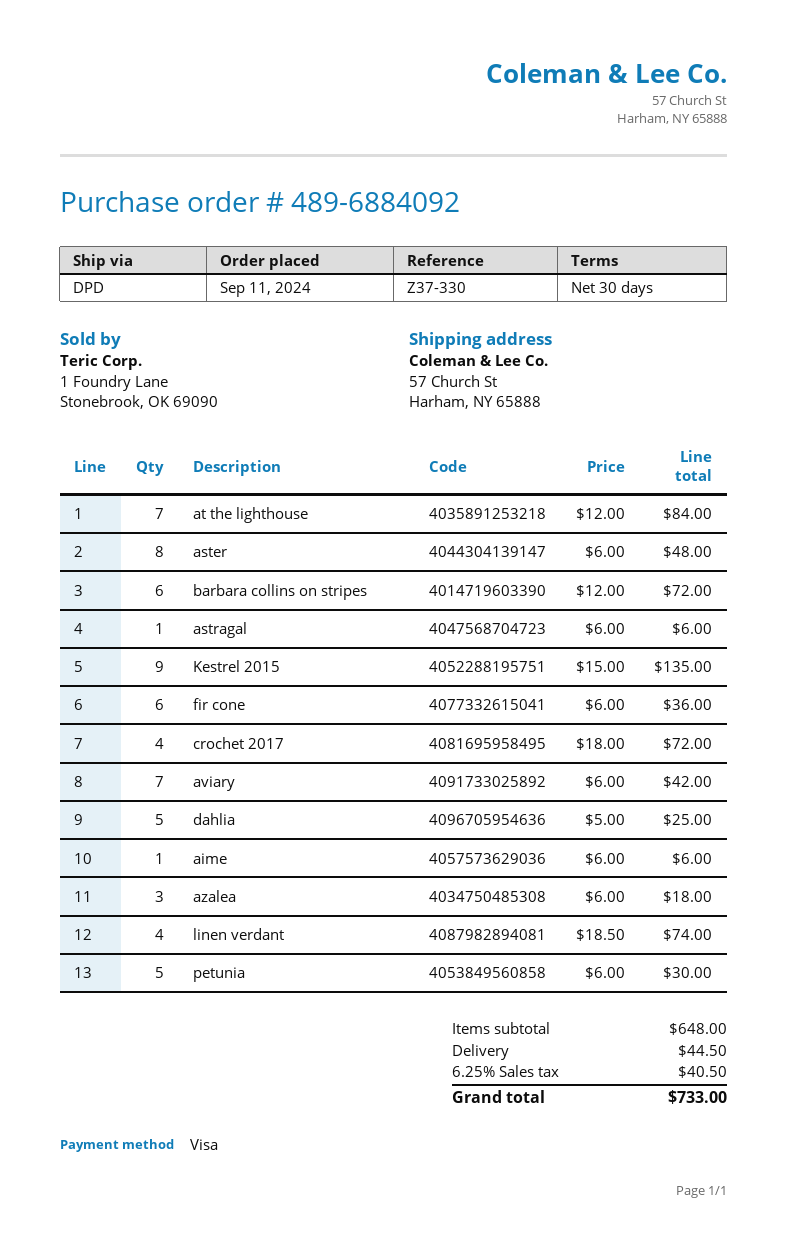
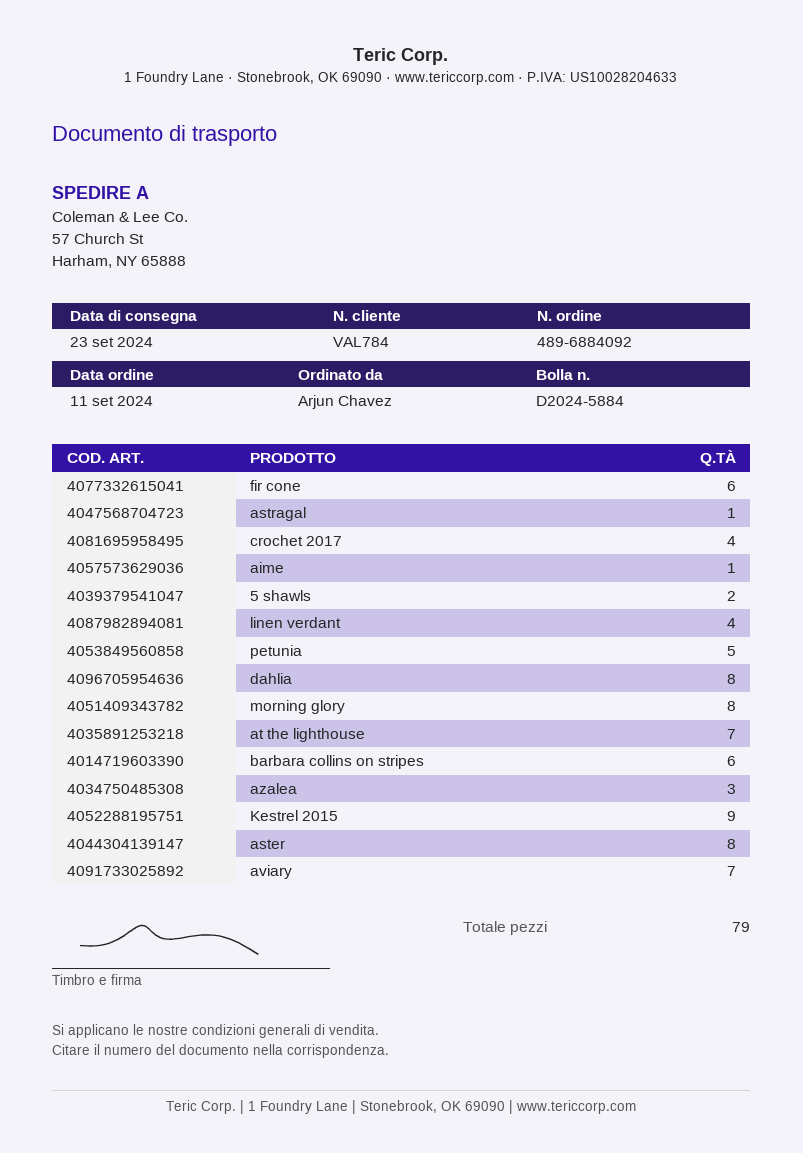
dahlia: 5 -> 8
5 shawls: none -> 2
morning glory: none -> 8

